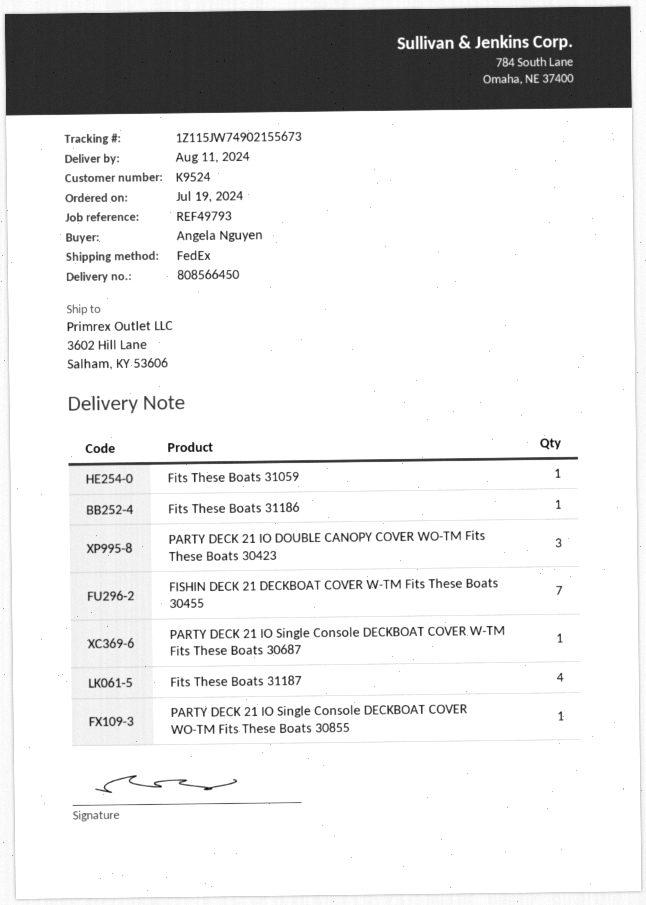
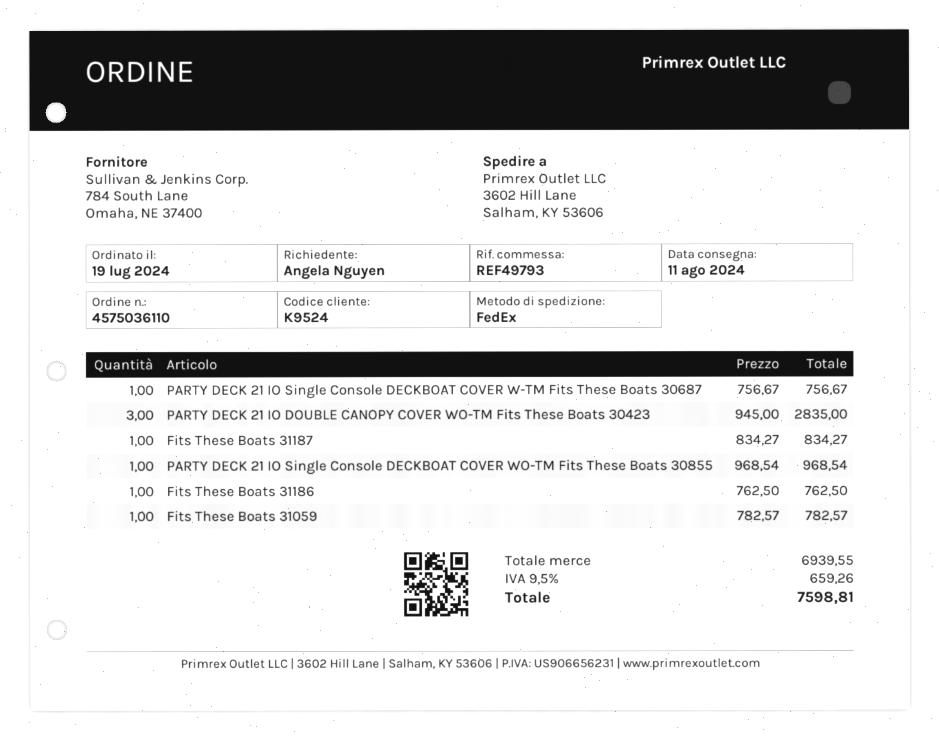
FISHIN DECK 21 DECKBOAT COVER W-TM Fits These Boats 30455: 7 -> none
Fits These Boats 31187: 4 -> 1

